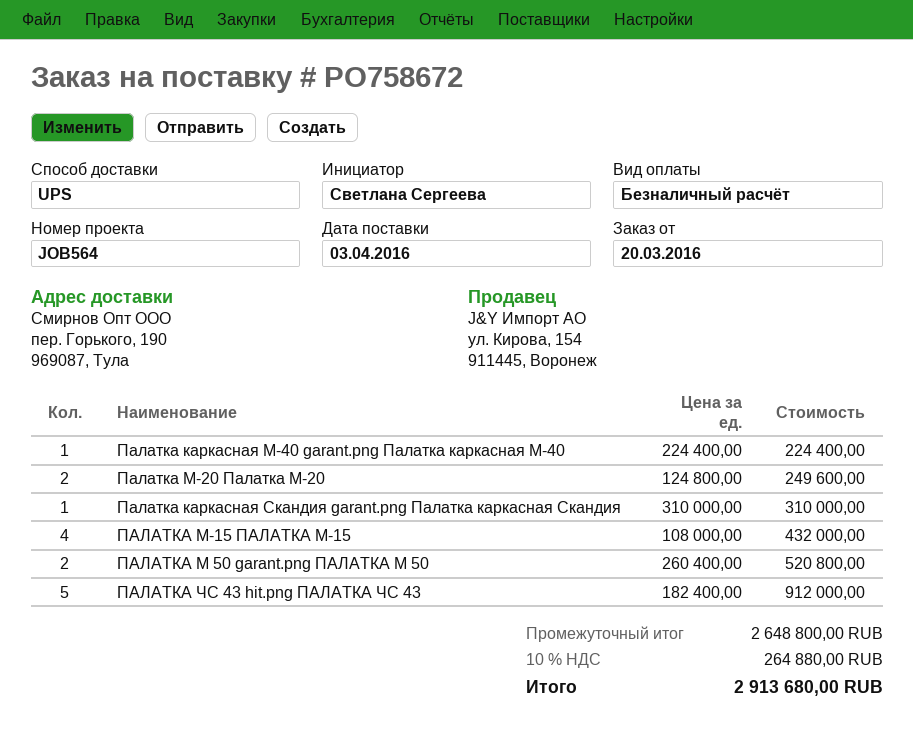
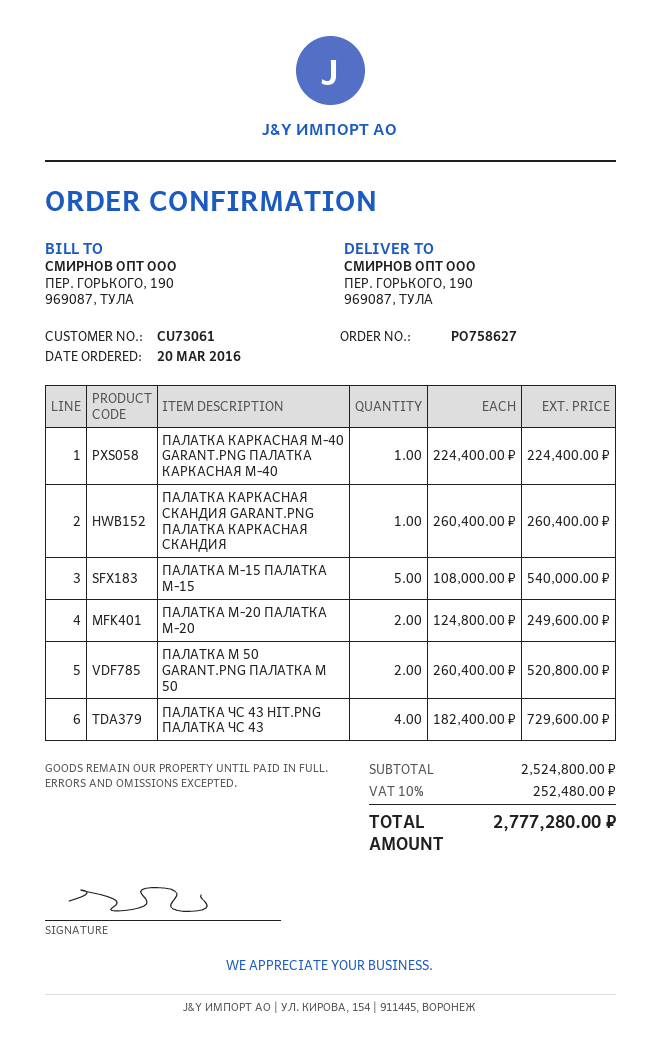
order number: PO758672 -> PO758627
Палатка каркасная Скандия garant.png Палатка каркасная Скандия: 1 x 310000.00 = 310000.00 -> 1 x 260400.00 = 260400.00
ПАЛАТКА М-15 ПАЛАТКА М-15: 4 x 108000.00 = 432000.00 -> 5 x 108000.00 = 540000.00
ПАЛАТКА ЧС 43 hit.png ПАЛАТКА ЧС 43: 5 x 182400.00 = 912000.00 -> 4 x 182400.00 = 729600.00
subtotal: 2648800.00 -> 2524800.00
tax: 10% = 264880.00 -> 10% = 252480.00
total: 2913680.00 -> 2777280.00

